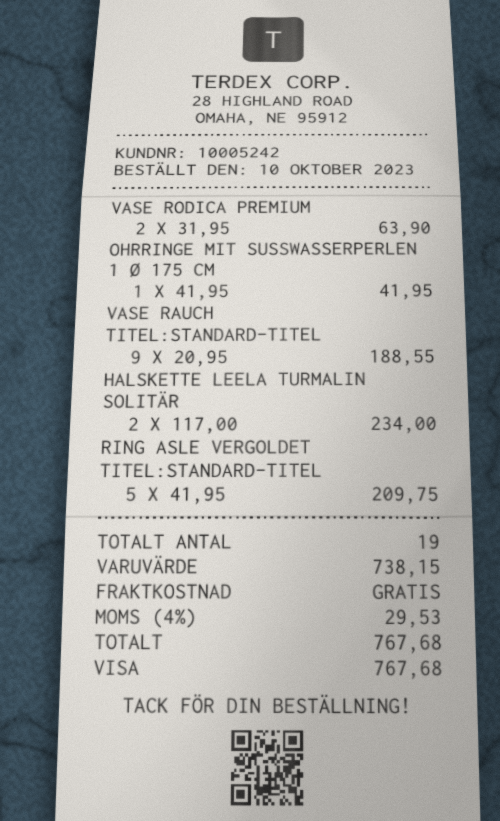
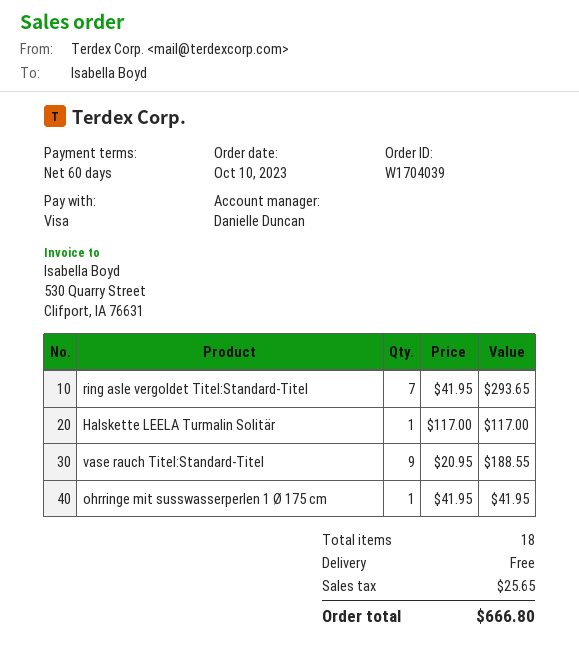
VASE RODICA PREMIUM: 2 x 31.95 = 63.90 -> none
HALSKETTE LEELA TURMALIN SOLITÄR: 2 x 117.00 = 234.00 -> 1 x 117.00 = 117.00
RING ASLE VERGOLDET TITEL:STANDARD-TITEL: 5 x 41.95 = 209.75 -> 7 x 41.95 = 293.65
total quantity: 19 -> 18
tax: 29.53 -> 25.65
total: 767.68 -> 666.80

